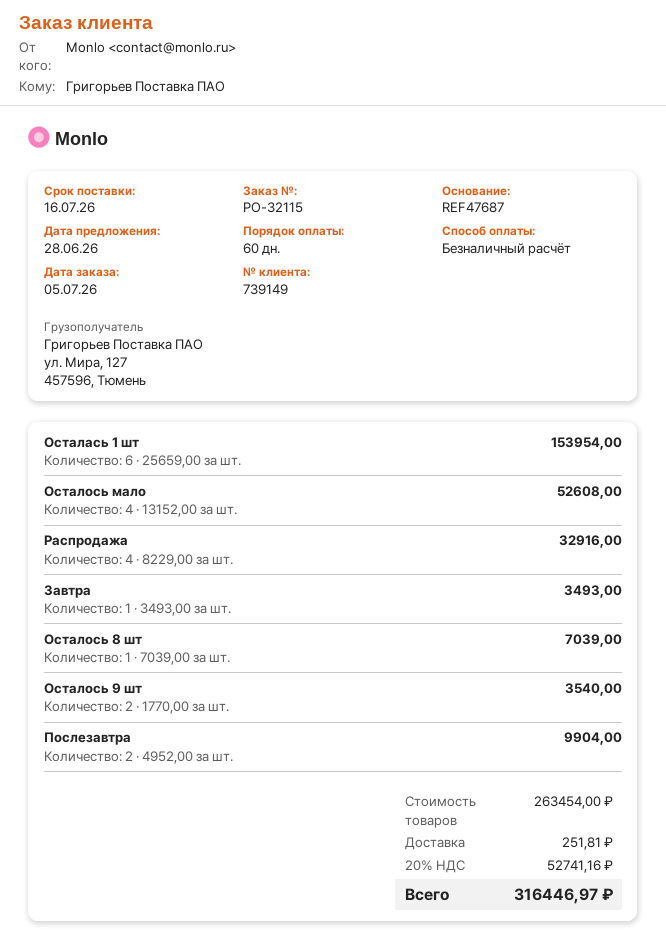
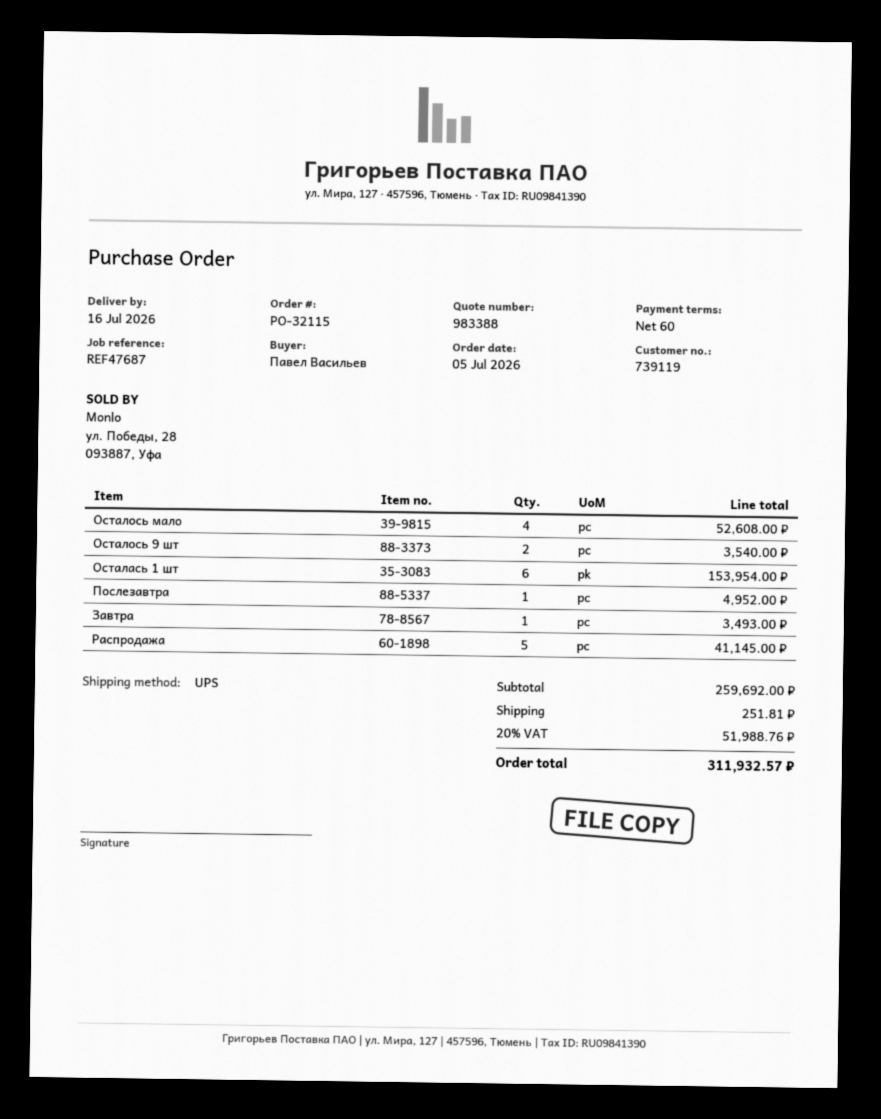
customer number: 739149 -> 739119
Распродажа: 4 for 32916.00 -> 5 for 41145.00
Осталось 8 шт: 1 for 7039.00 -> none
Послезавтра: 2 for 9904.00 -> 1 for 4952.00
subtotal: 263454.00 -> 259692.00
tax: 20% = 52741.16 -> 20% = 51988.76
total: 316446.97 -> 311932.57

